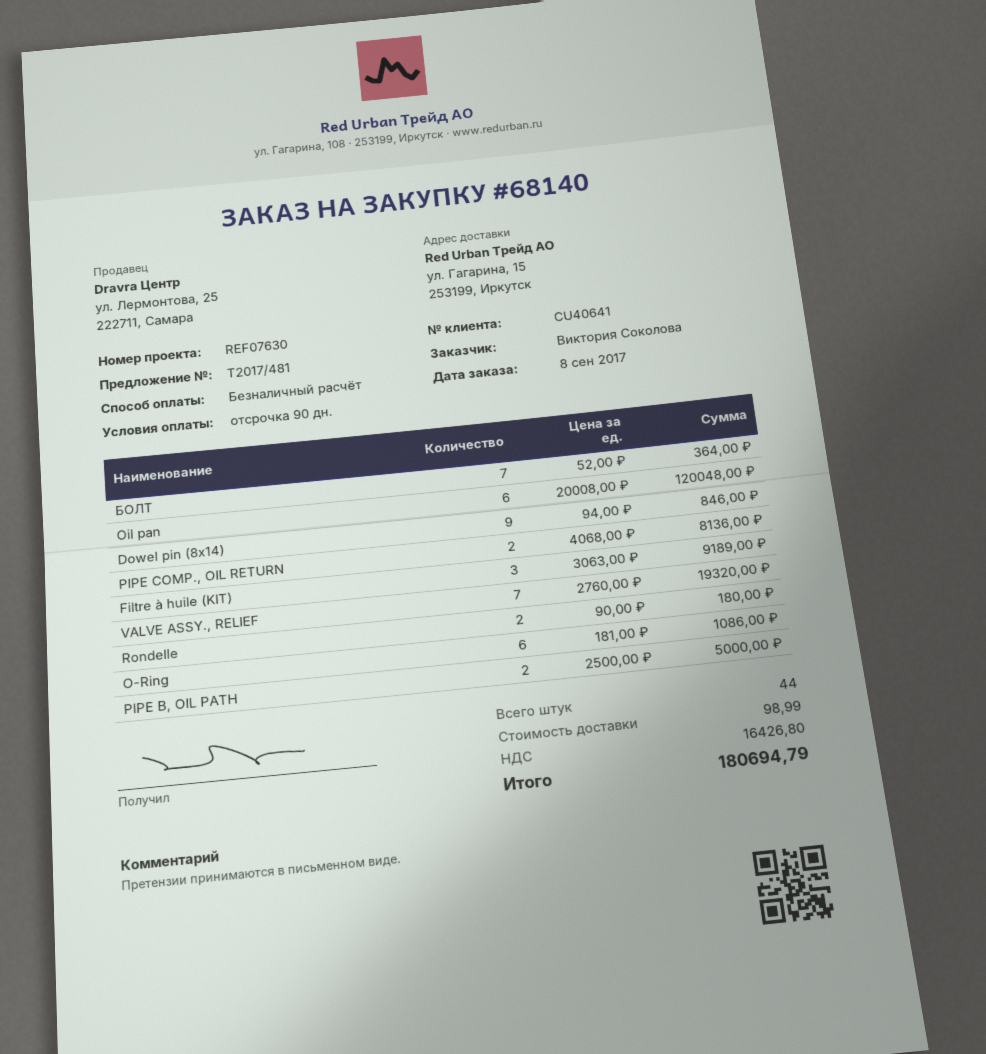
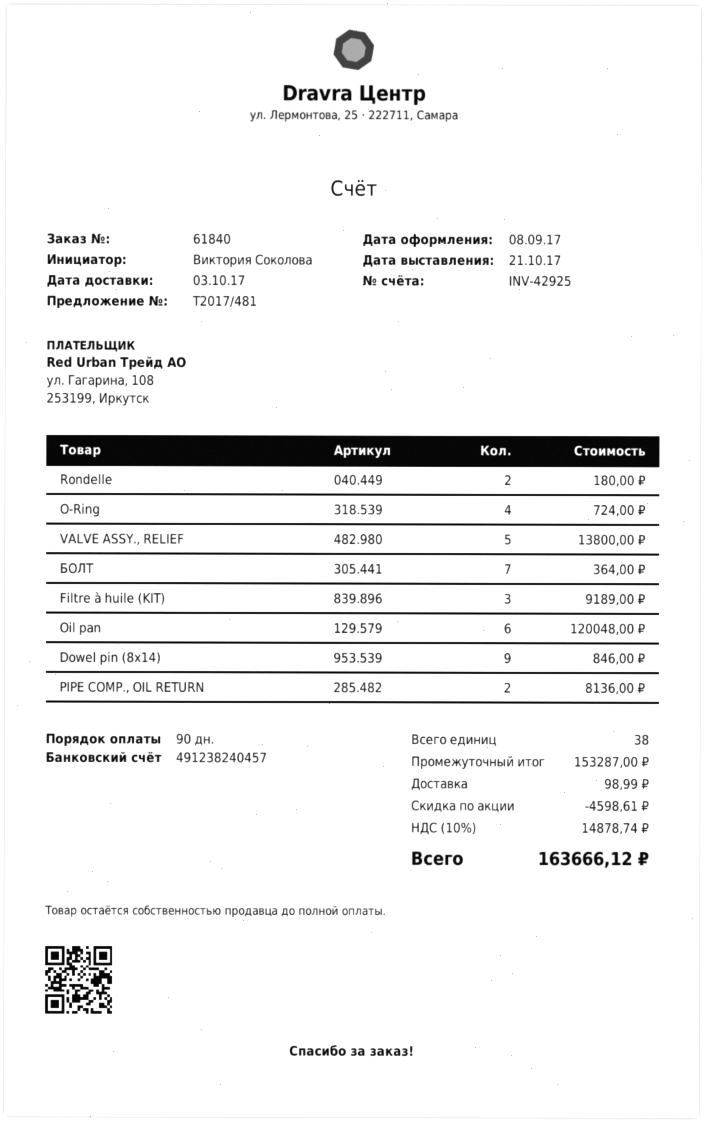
order number: 68140 -> 61840
VALVE ASSY., RELIEF: 7 for 19320.00 -> 5 for 13800.00
O-Ring: 6 for 1086.00 -> 4 for 724.00
PIPE B, OIL PATH: 2 for 5000.00 -> none
total quantity: 44 -> 38
discount: none -> 4598.61
tax: 16426.80 -> 14878.74
total: 180694.79 -> 163666.12

